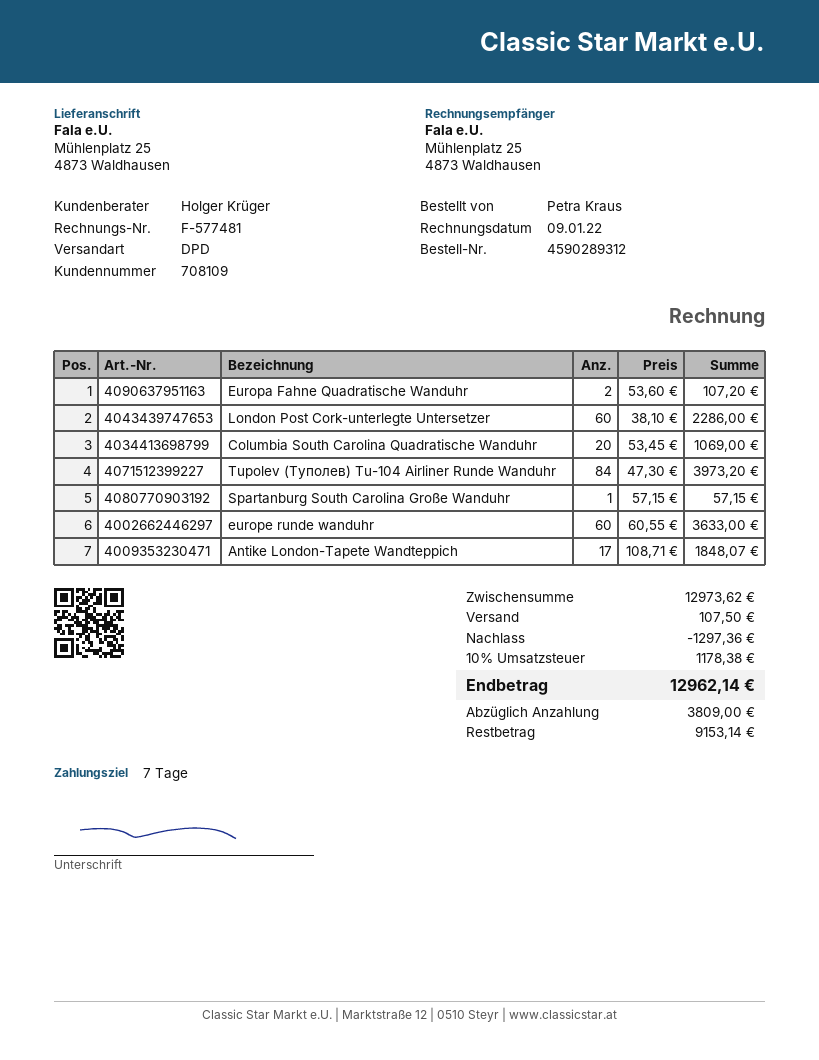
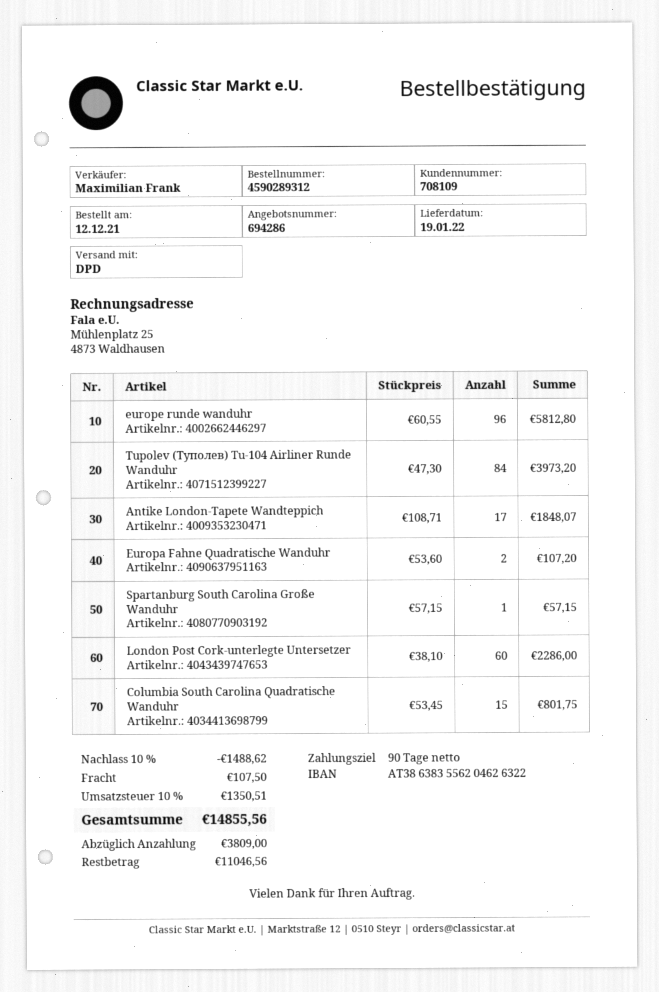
payment terms: 7 days -> 90 days
sales rep: Holger Krüger -> Maximilian Frank
Columbia South Carolina Quadratische Wanduhr: 20 x 53.45 = 1069.00 -> 15 x 53.45 = 801.75
europe runde wanduhr: 60 x 60.55 = 3633.00 -> 96 x 60.55 = 5812.80
discount: 1297.36 -> 1488.62
tax: 10% = 1178.38 -> 10% = 1350.51
total: 12962.14 -> 14855.56
balance: 9153.14 -> 11046.56

